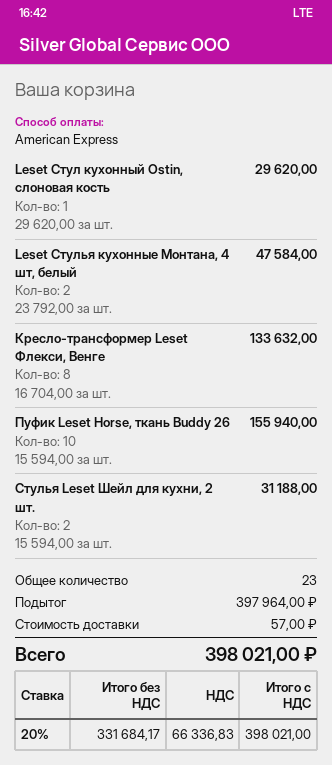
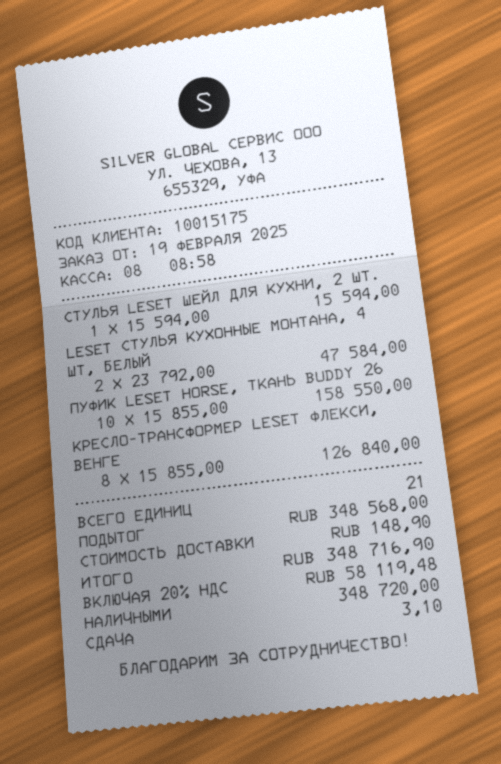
payment method: American Express -> cash
Leset Стул кухонный Ostin, слоновая кость: 1 x 29620.00 = 29620.00 -> none
Кресло-трансформер Leset Флекси, Венге: 8 x 16704.00 = 133632.00 -> 8 x 15855.00 = 126840.00
Пуфик Leset Horse, ткань Buddy 26: 10 x 15594.00 = 155940.00 -> 10 x 15855.00 = 158550.00
Стулья Leset Шейл для кухни, 2 шт.: 2 x 15594.00 = 31188.00 -> 1 x 15594.00 = 15594.00
total quantity: 23 -> 21
subtotal: 397964.00 -> 348568.00
shipping: 57.00 -> 148.90
tax: 20% = 66336.83 -> 20% = 58119.48
total: 398021.00 -> 348716.90

